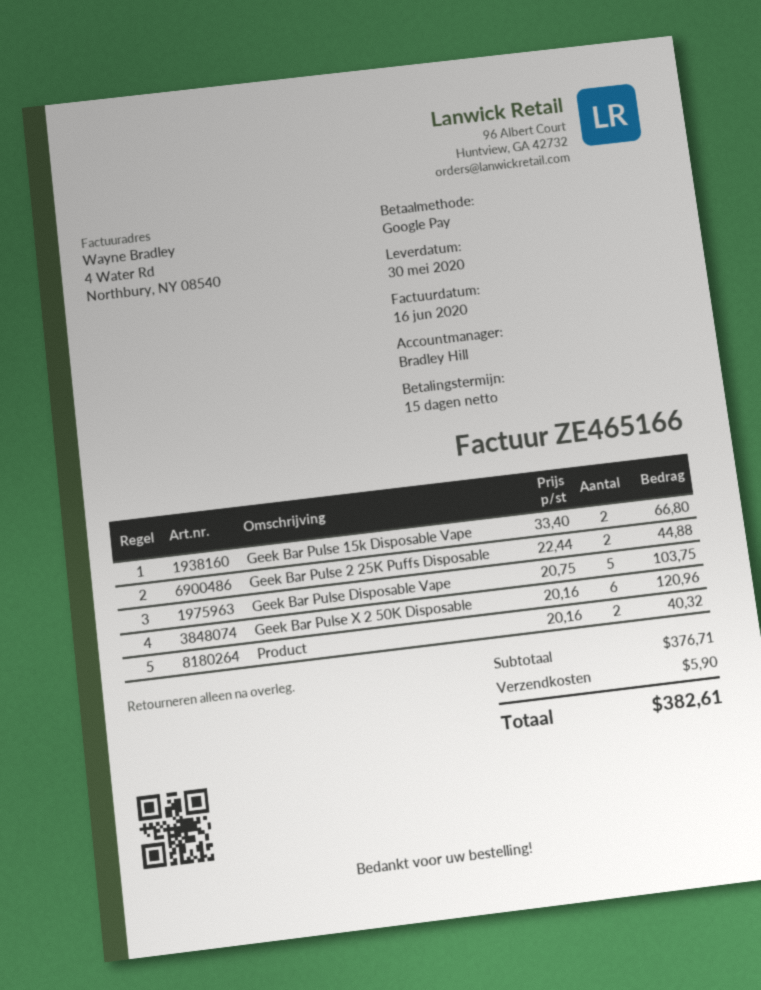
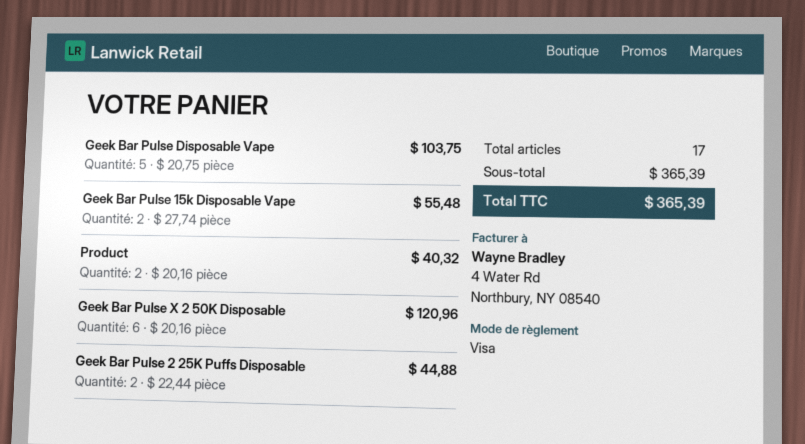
payment method: Google Pay -> Visa
Geek Bar Pulse 15k Disposable Vape: 2 x 33.40 = 66.80 -> 2 x 27.74 = 55.48
subtotal: 376.71 -> 365.39
shipping: 5.90 -> none
total: 382.61 -> 365.39

